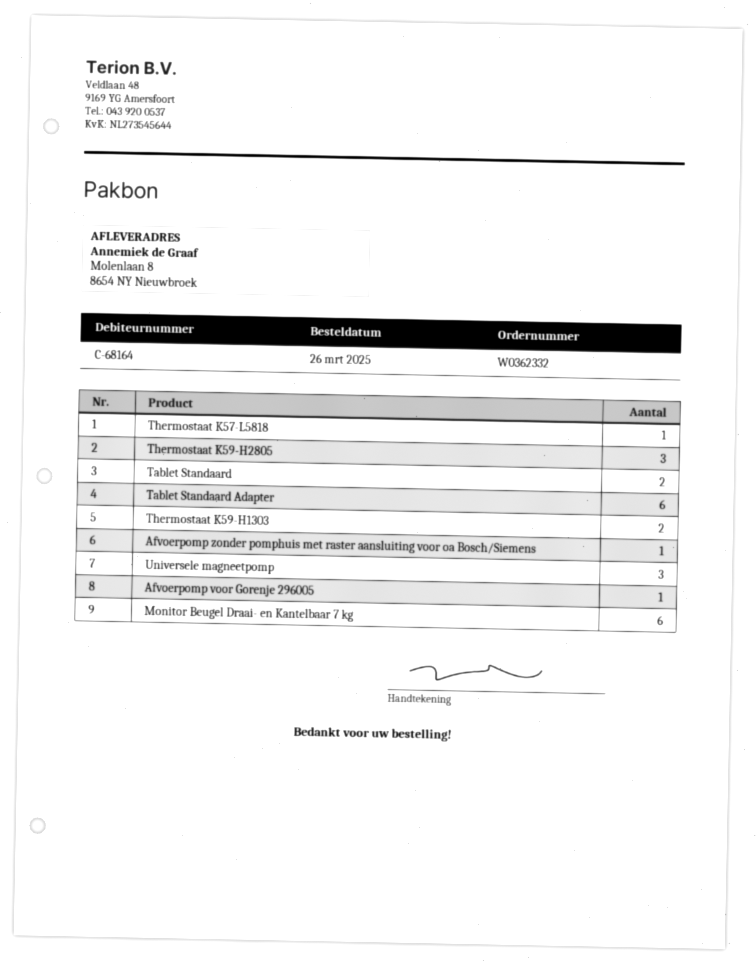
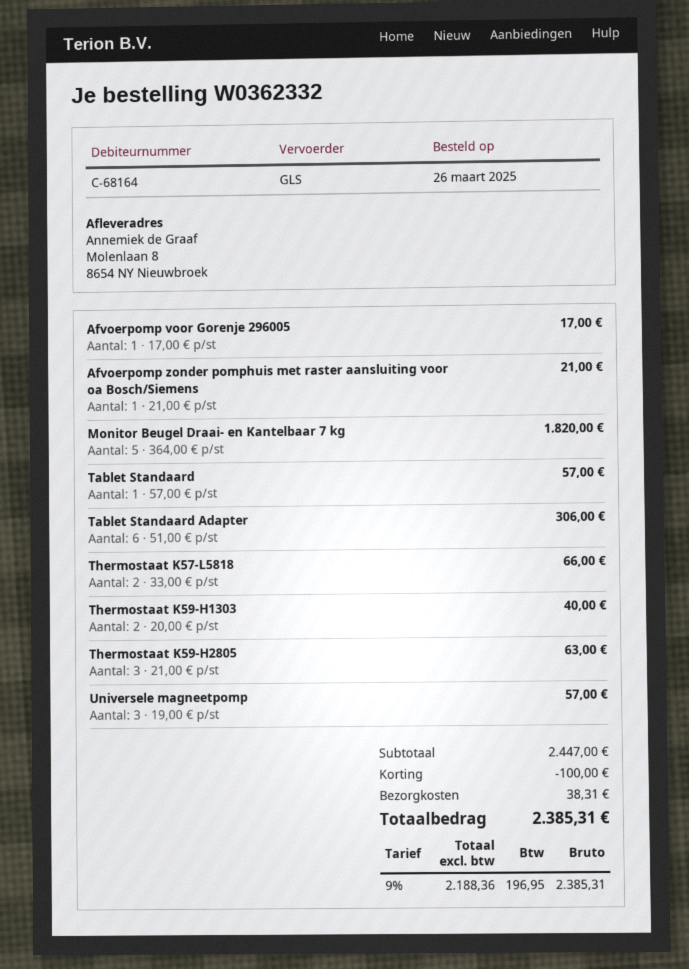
Thermostaat K57-L5818: 1 -> 2
Tablet Standaard: 2 -> 1
Monitor Beugel Draai- en Kantelbaar 7 kg: 6 -> 5

